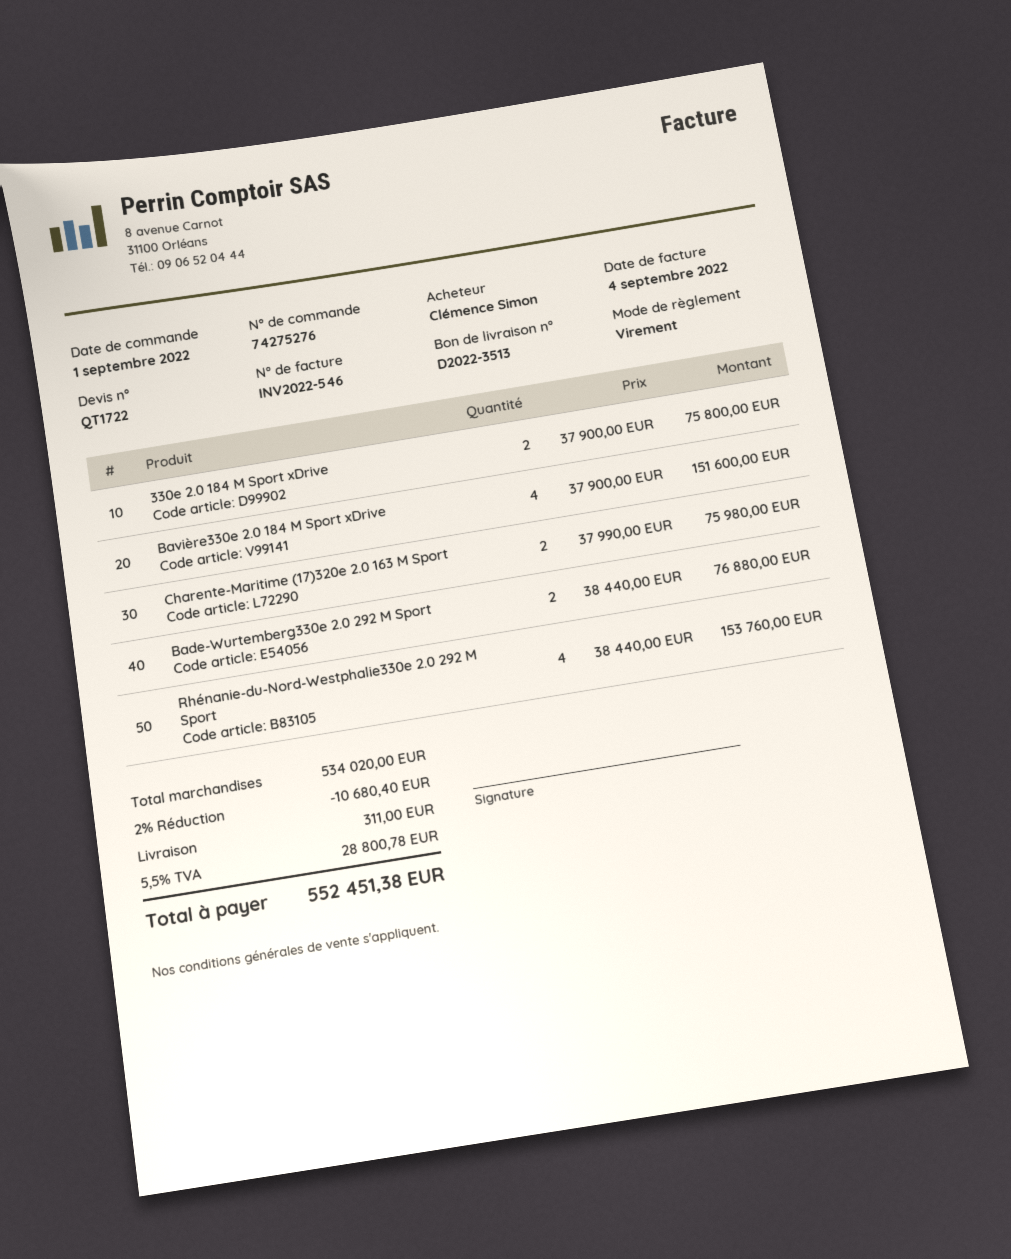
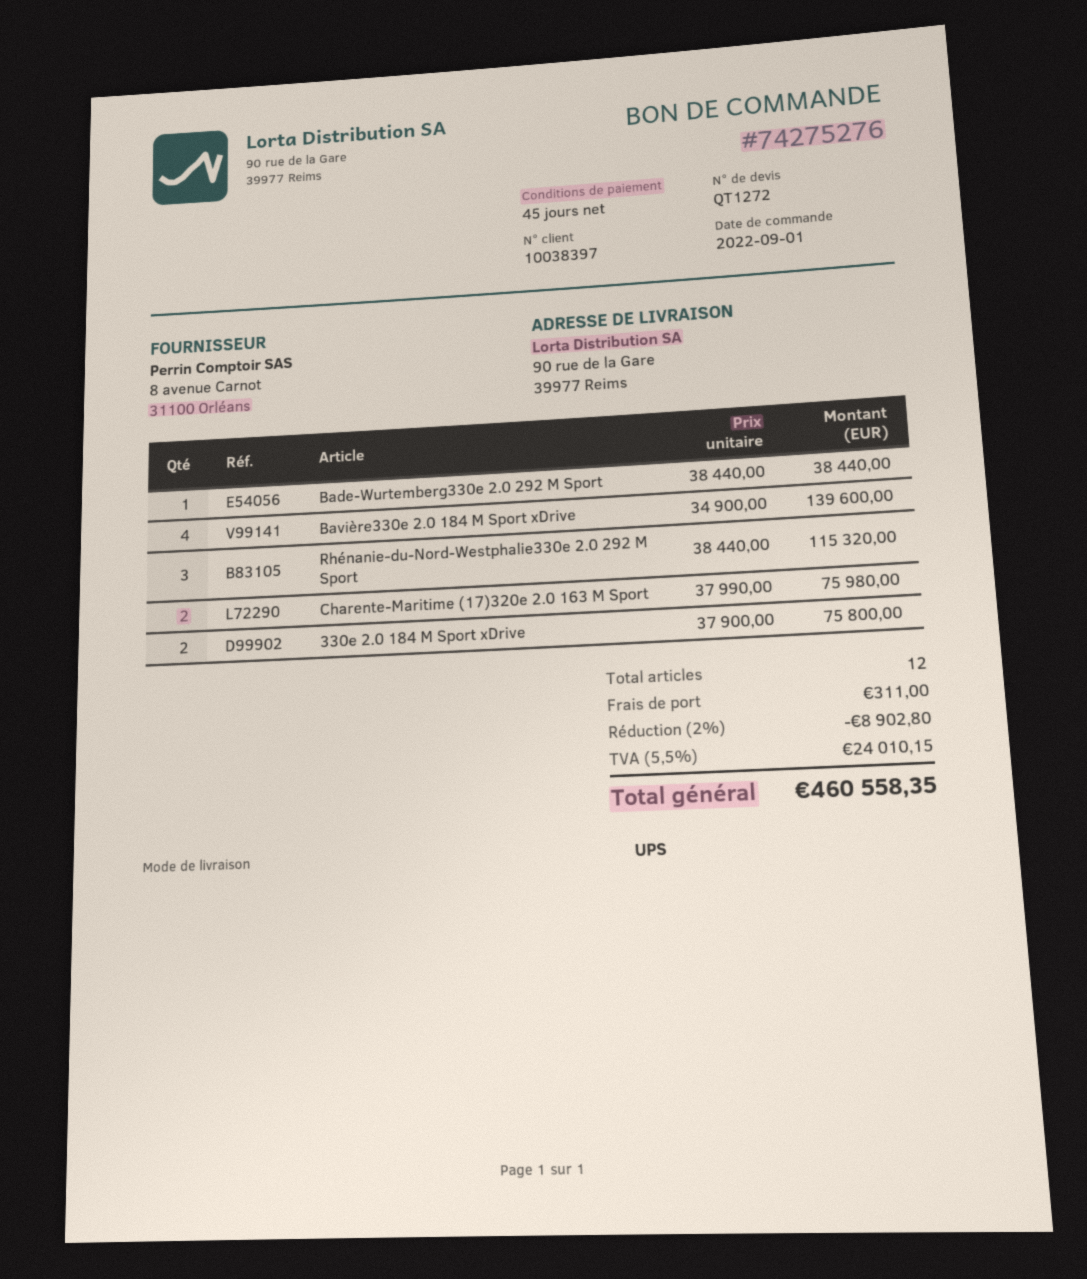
quote number: QT1722 -> QT1272
Bavière330e 2.0 184 M Sport xDrive: 4 x 37900.00 = 151600.00 -> 4 x 34900.00 = 139600.00
Bade-Wurtemberg330e 2.0 292 M Sport: 2 x 38440.00 = 76880.00 -> 1 x 38440.00 = 38440.00
Rhénanie-du-Nord-Westphalie330e 2.0 292 M Sport: 4 x 38440.00 = 153760.00 -> 3 x 38440.00 = 115320.00
discount: 2% = 10680.40 -> 2% = 8902.80
tax: 5.5% = 28800.78 -> 5.5% = 24010.15
total: 552451.38 -> 460558.35

